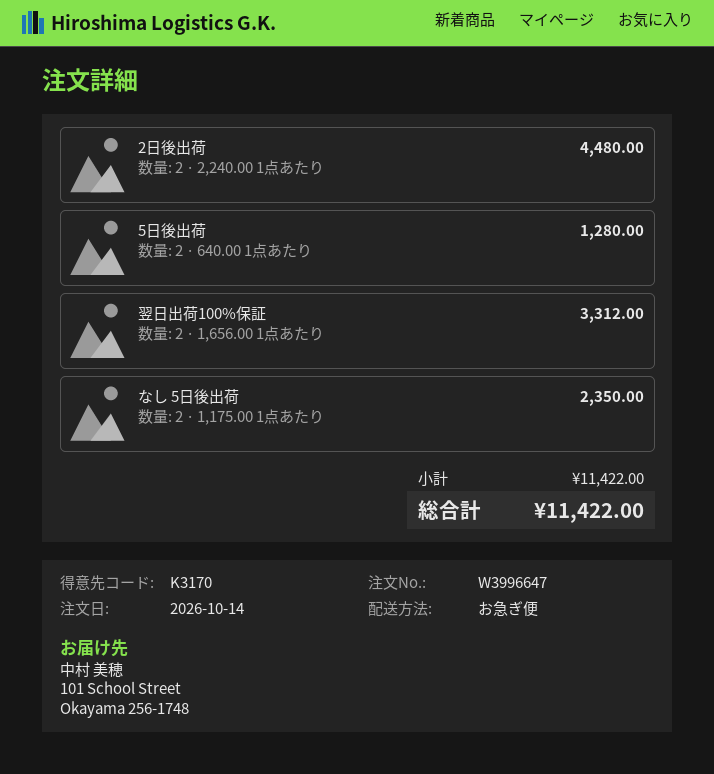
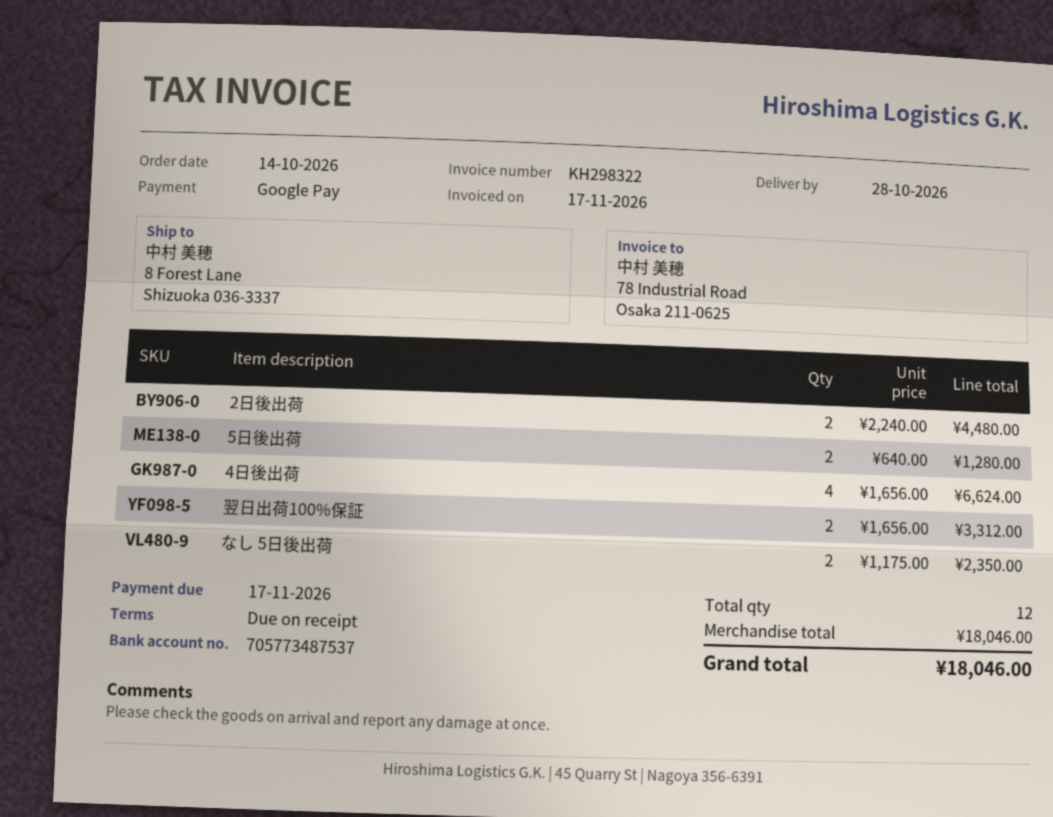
ship to: 101 School Street, Okayama 256-1748 -> 8 Forest Lane, Shizuoka 036-3337
4日後出荷: none -> 4 x 1656.00 = 6624.00
subtotal: 11422.00 -> 18046.00
total: 11422.00 -> 18046.00

